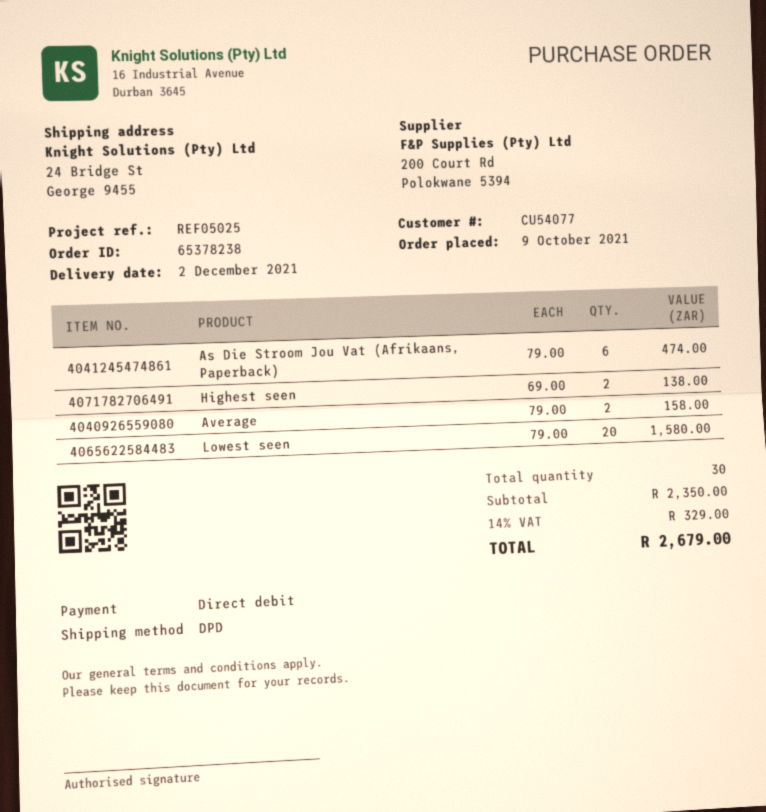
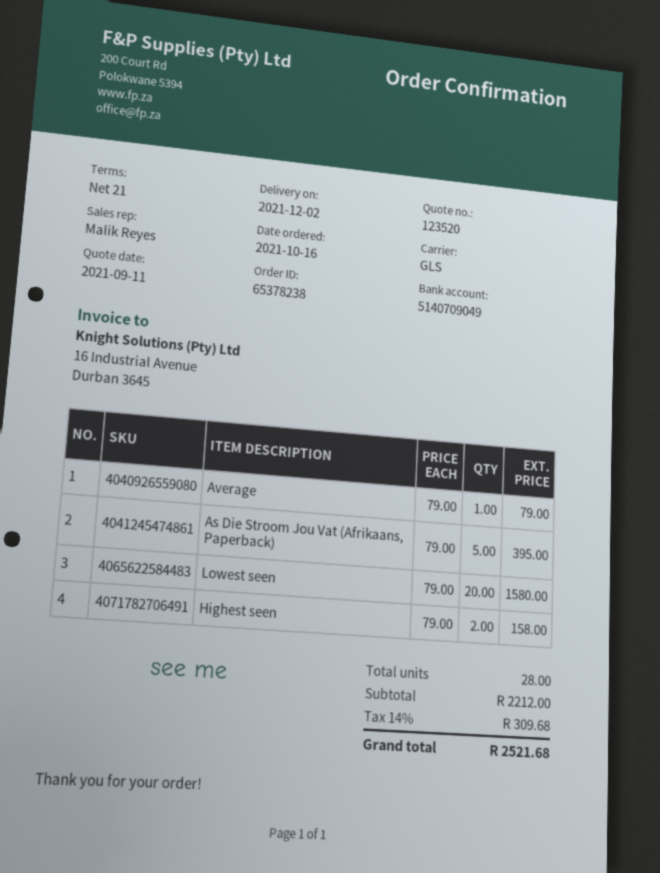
order date: 2021-10-09 -> 2021-10-16
shipping method: DPD -> GLS
As Die Stroom Jou Vat (Afrikaans, Paperback): 6 x 79.00 = 474.00 -> 5 x 79.00 = 395.00
Highest seen: 2 x 69.00 = 138.00 -> 2 x 79.00 = 158.00
Average: 2 x 79.00 = 158.00 -> 1 x 79.00 = 79.00
total quantity: 30 -> 28
subtotal: 2350.00 -> 2212.00
tax: 14% = 329.00 -> 14% = 309.68
total: 2679.00 -> 2521.68

